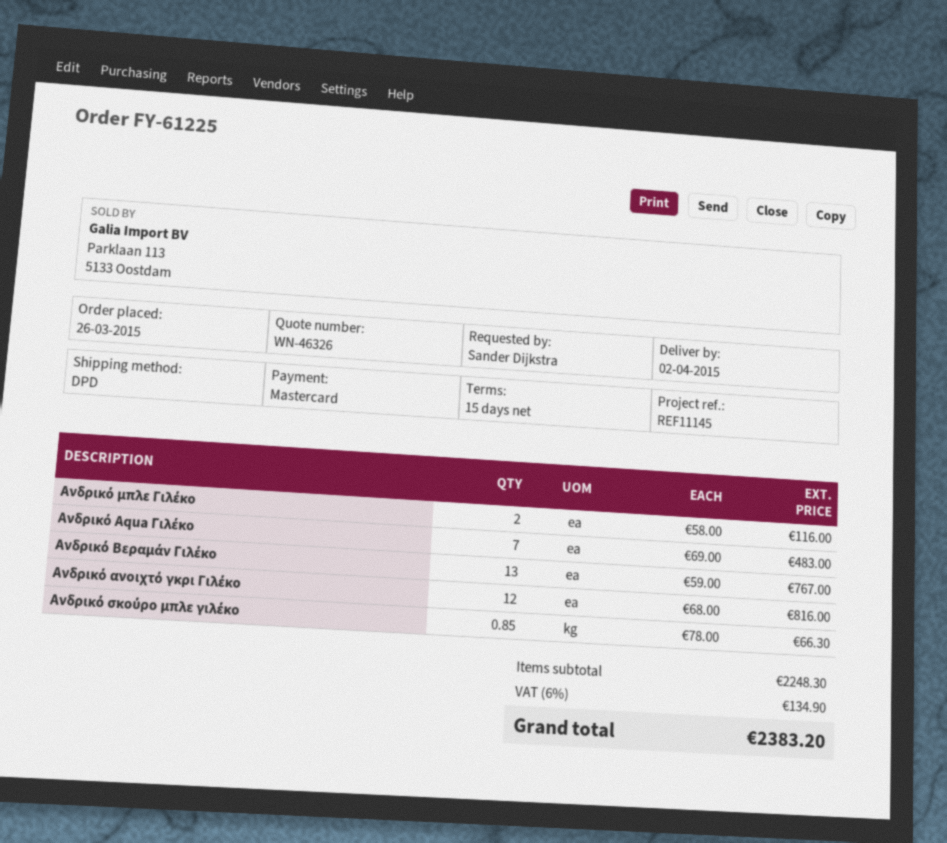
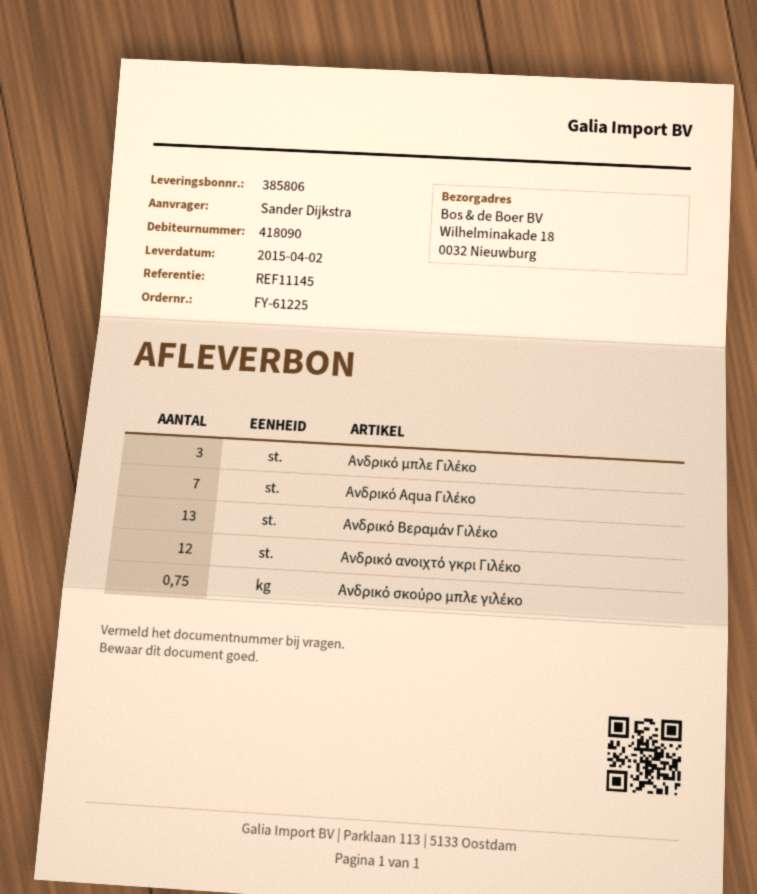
Ανδρικό μπλε Γιλέκο: 2 -> 3
Ανδρικό σκούρο μπλε γιλέκο: 0.85 -> 0.75

